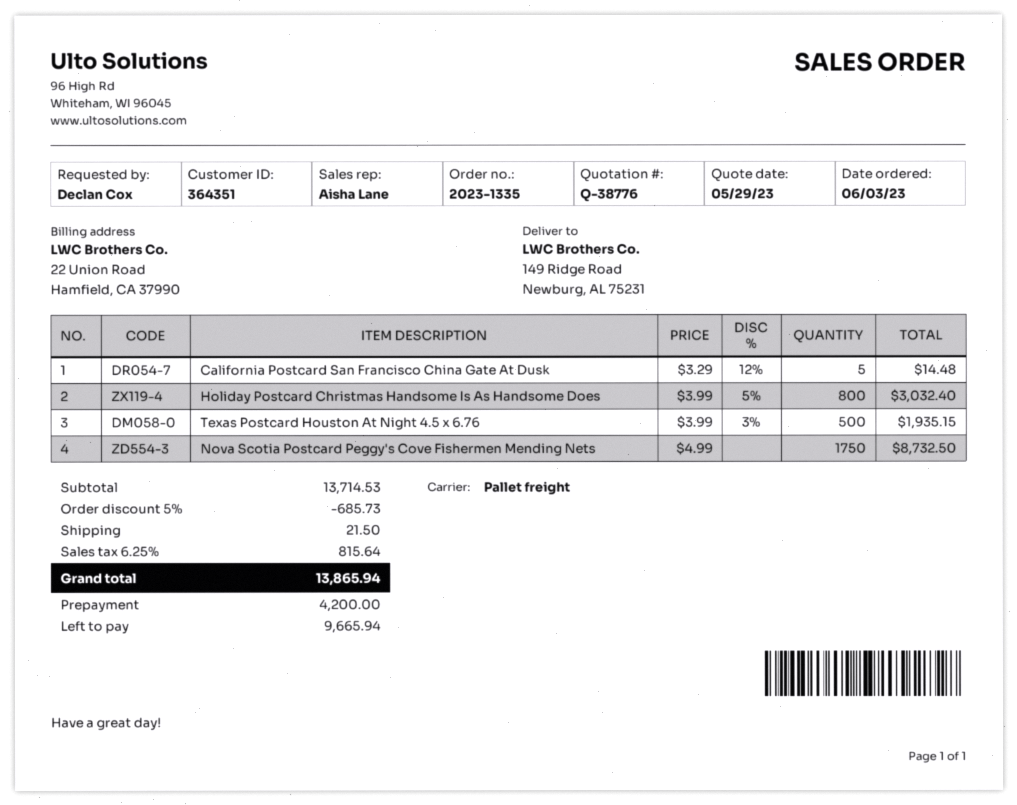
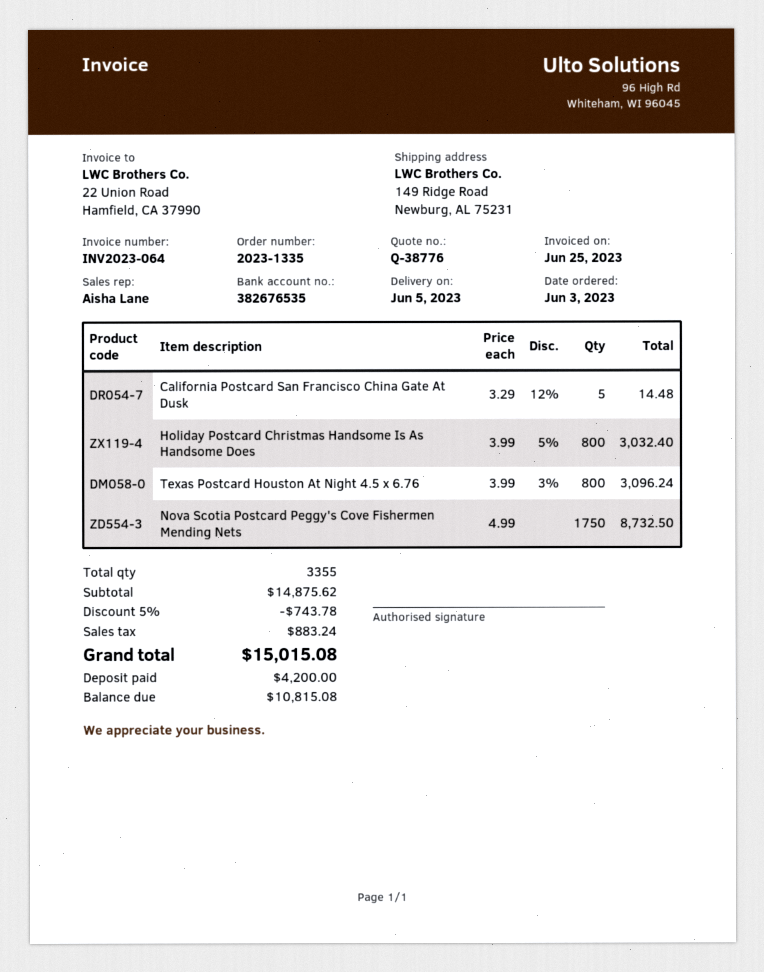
Texas Postcard Houston At Night 4.5 x 6.76: 500 x 3.99 - 3% = 1935.15 -> 800 x 3.99 - 3% = 3096.24
subtotal: 13714.53 -> 14875.62
discount: 5% = 685.73 -> 5% = 743.78
shipping: 21.50 -> none
tax: 815.64 -> 883.24
total: 13865.94 -> 15015.08
balance: 9665.94 -> 10815.08

